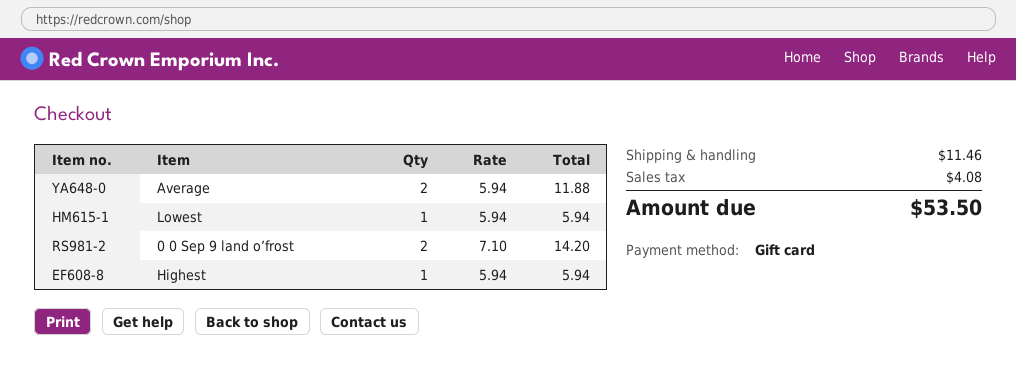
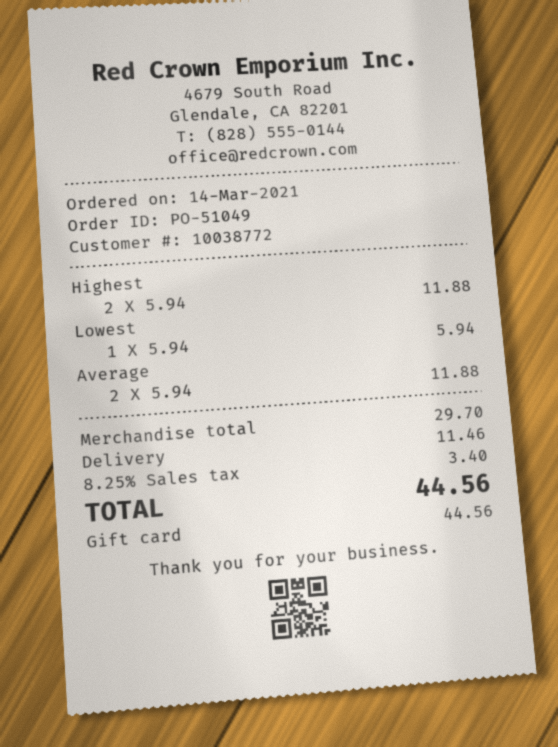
0 0 Sep 9 land o’frost: 2 x 7.10 = 14.20 -> none
Highest: 1 x 5.94 = 5.94 -> 2 x 5.94 = 11.88
tax: 4.08 -> 3.40
total: 53.50 -> 44.56

